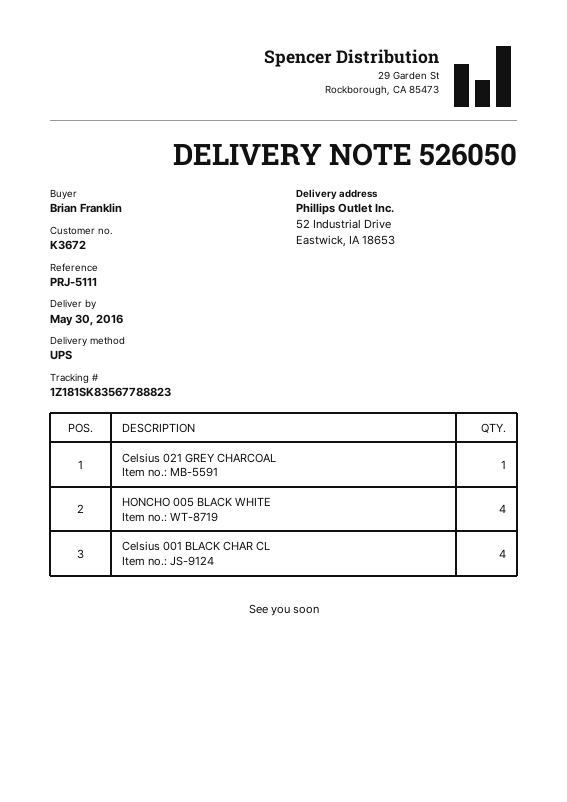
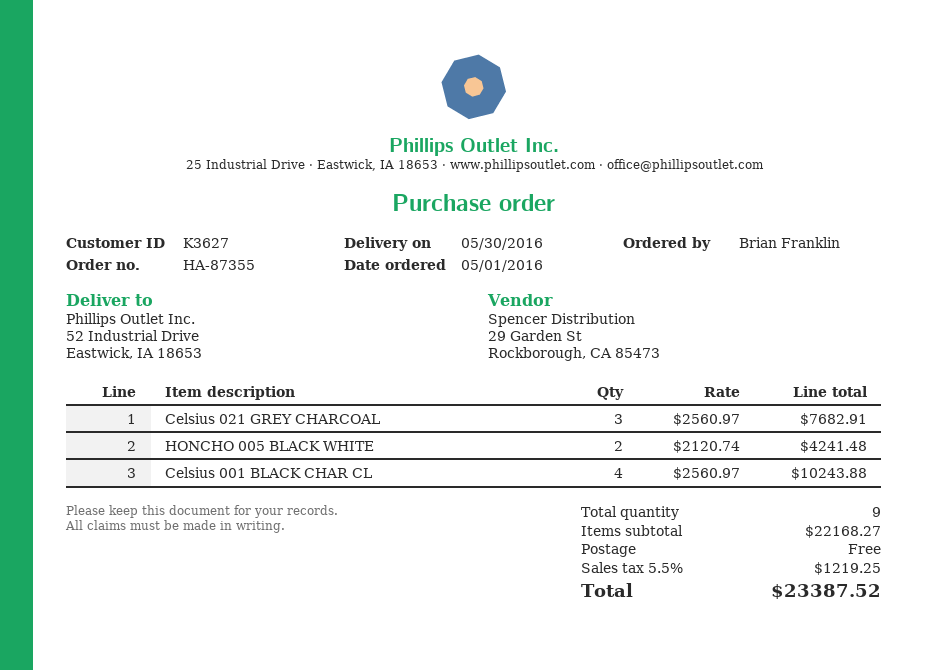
customer number: K3672 -> K3627
Celsius 021 GREY CHARCOAL: 1 -> 3
HONCHO 005 BLACK WHITE: 4 -> 2

